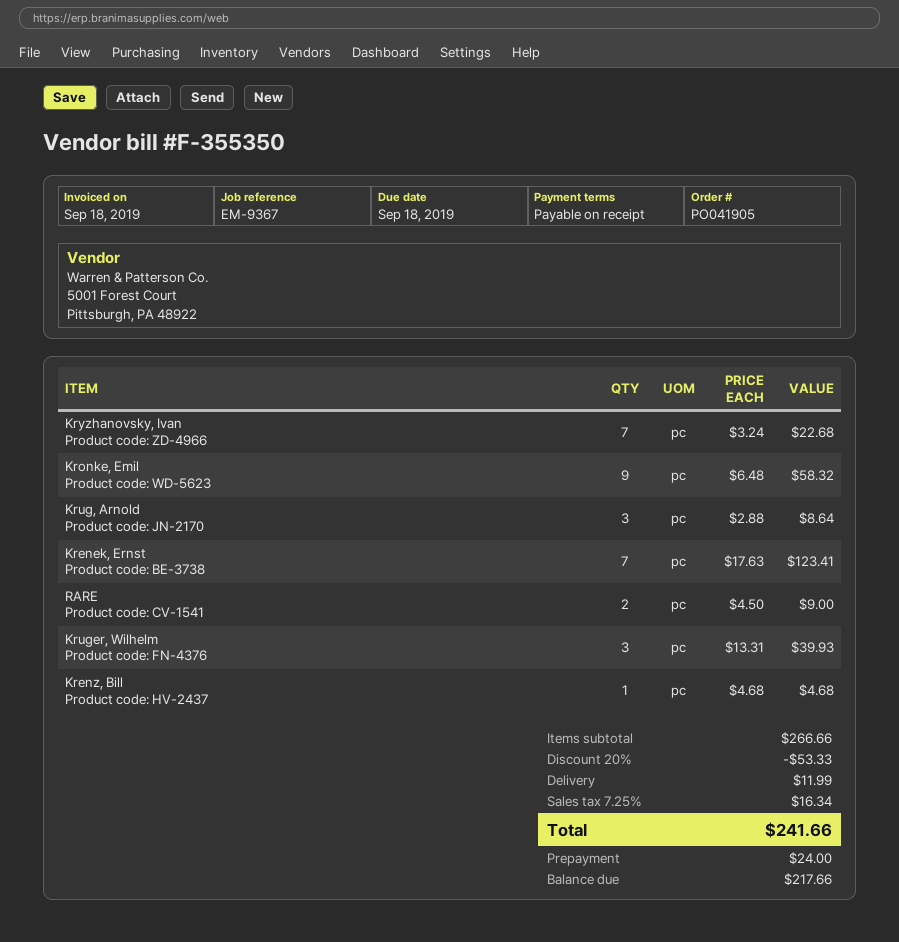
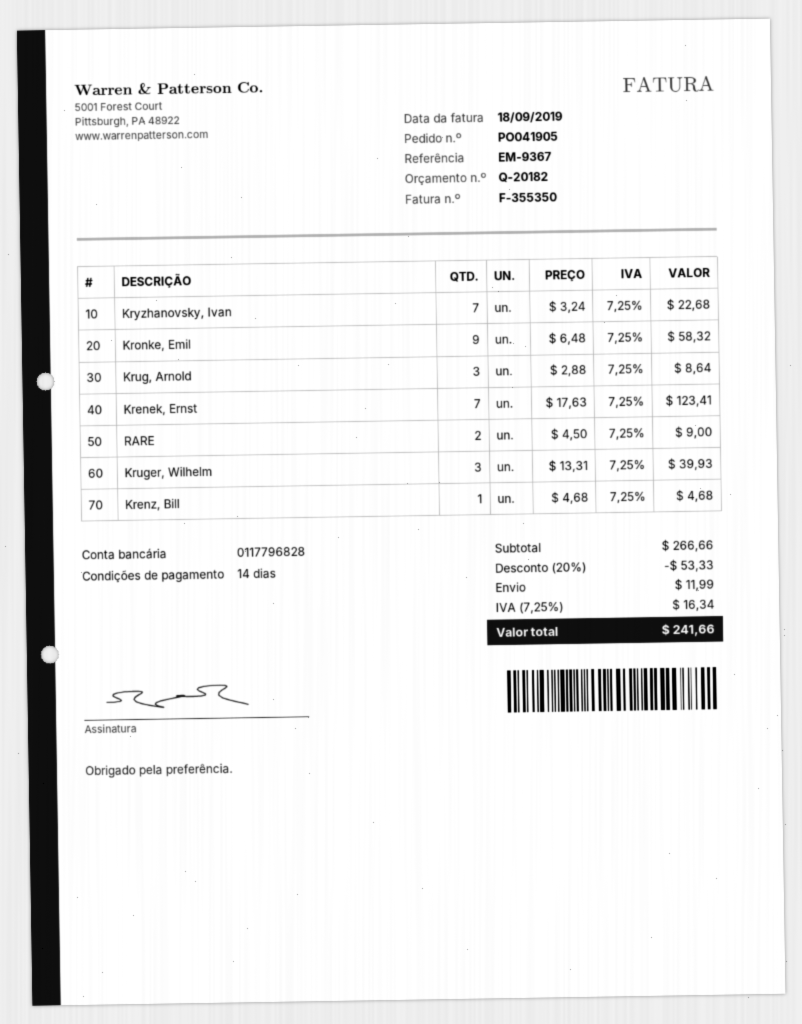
payment terms: on receipt -> 14 days

